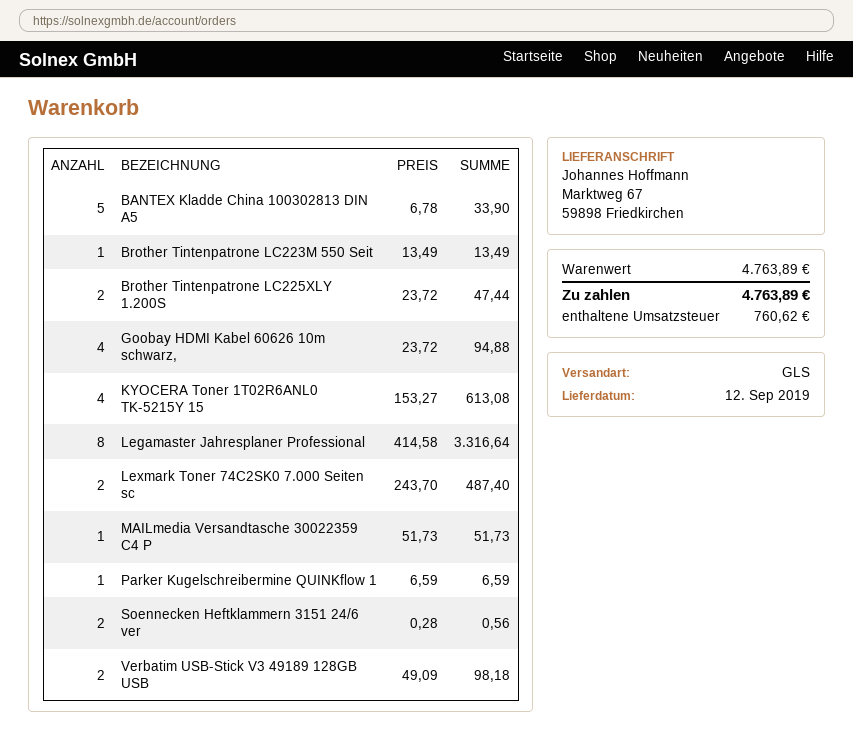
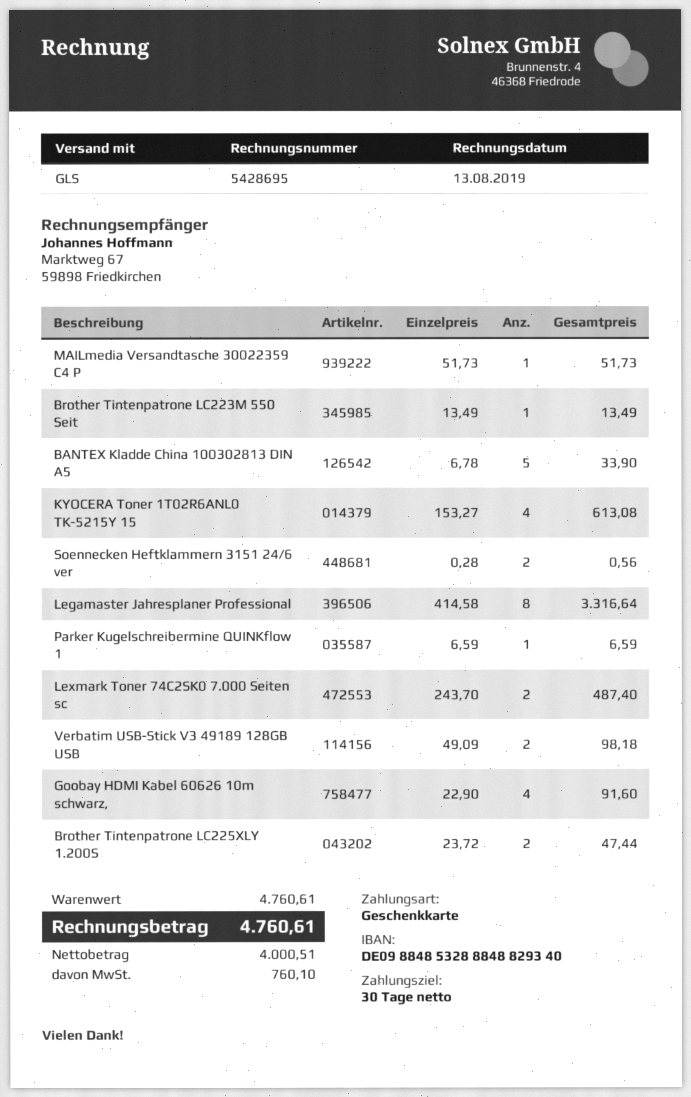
Goobay HDMI Kabel 60626 10m schwarz,: 4 x 23.72 = 94.88 -> 4 x 22.90 = 91.60
subtotal: 4763.89 -> 4760.61
tax: 760.62 -> 760.10
total: 4763.89 -> 4760.61

